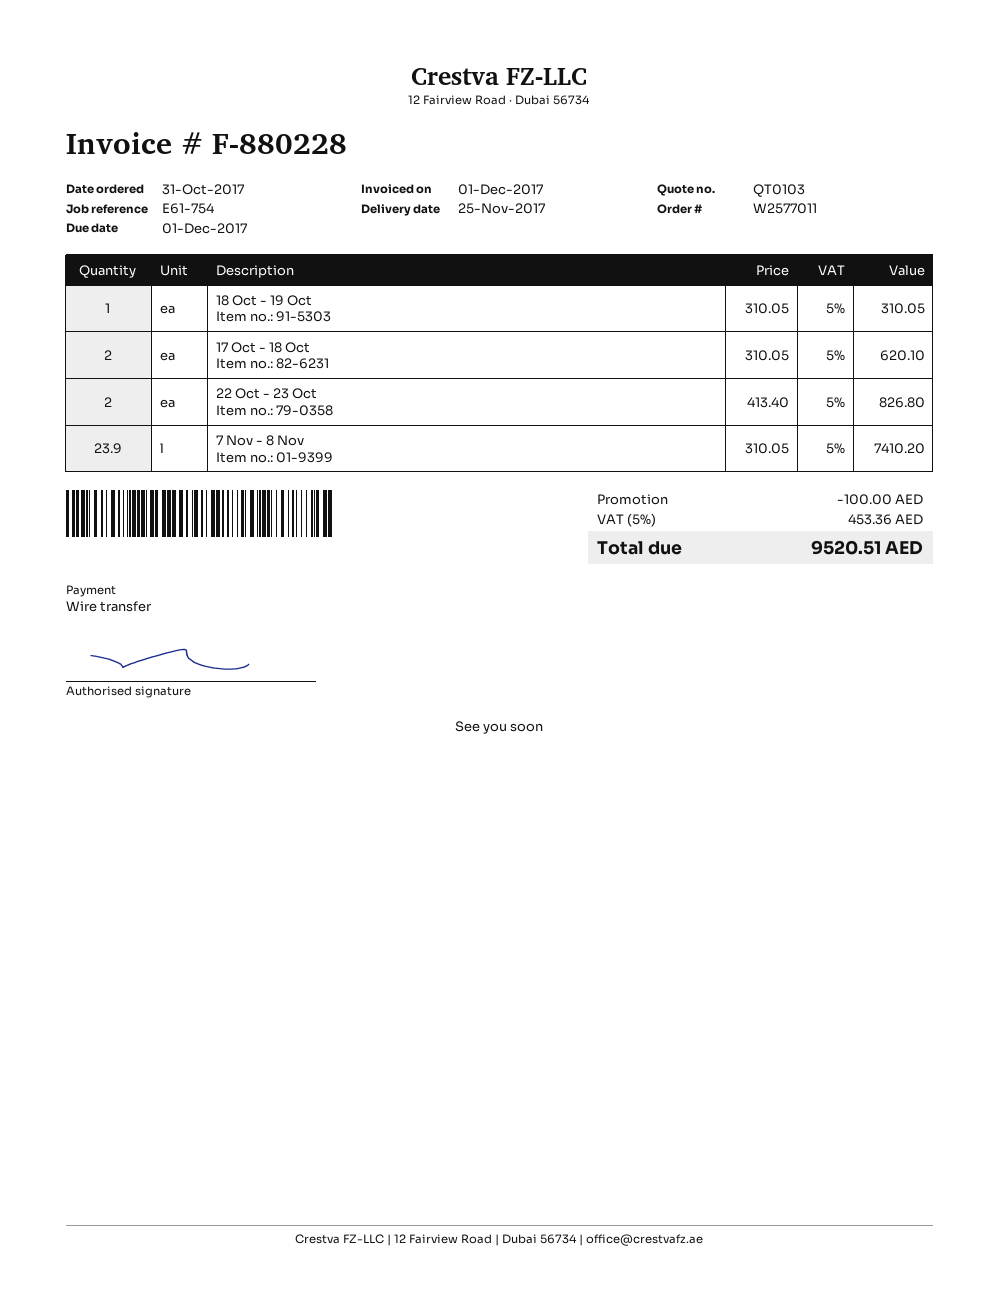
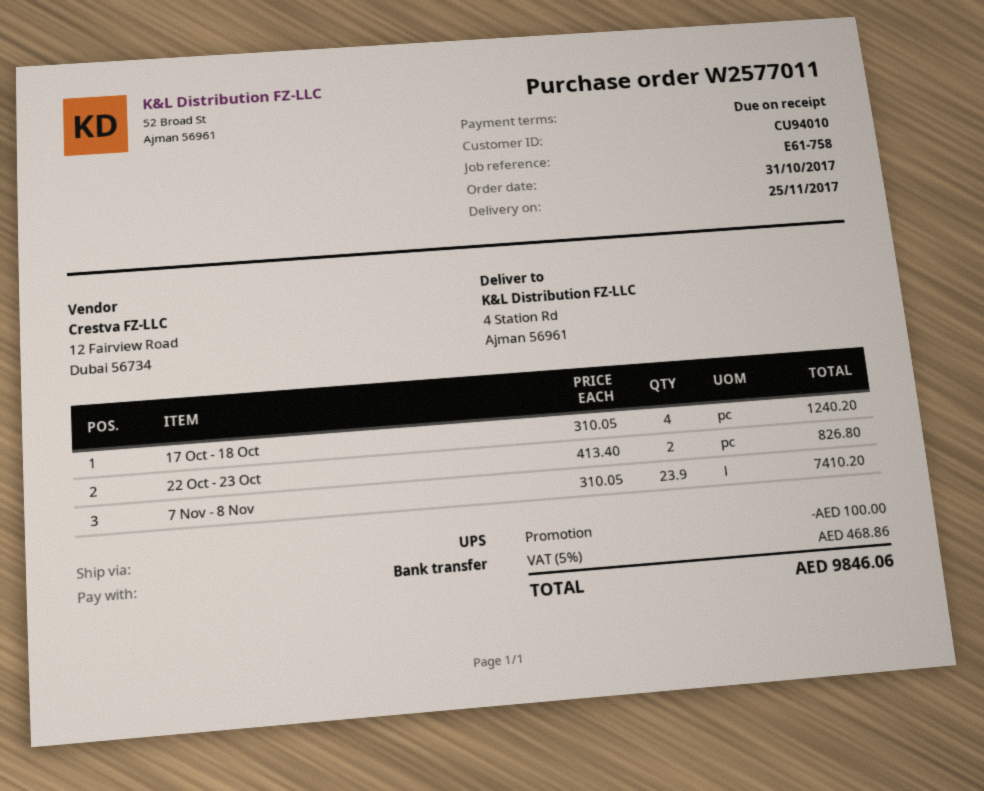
reference: E61-754 -> E61-758
18 Oct - 19 Oct: 1 x 310.05 = 310.05 -> none
17 Oct - 18 Oct: 2 x 310.05 = 620.10 -> 4 x 310.05 = 1240.20
tax: 5% = 453.36 -> 5% = 468.86
total: 9520.51 -> 9846.06

